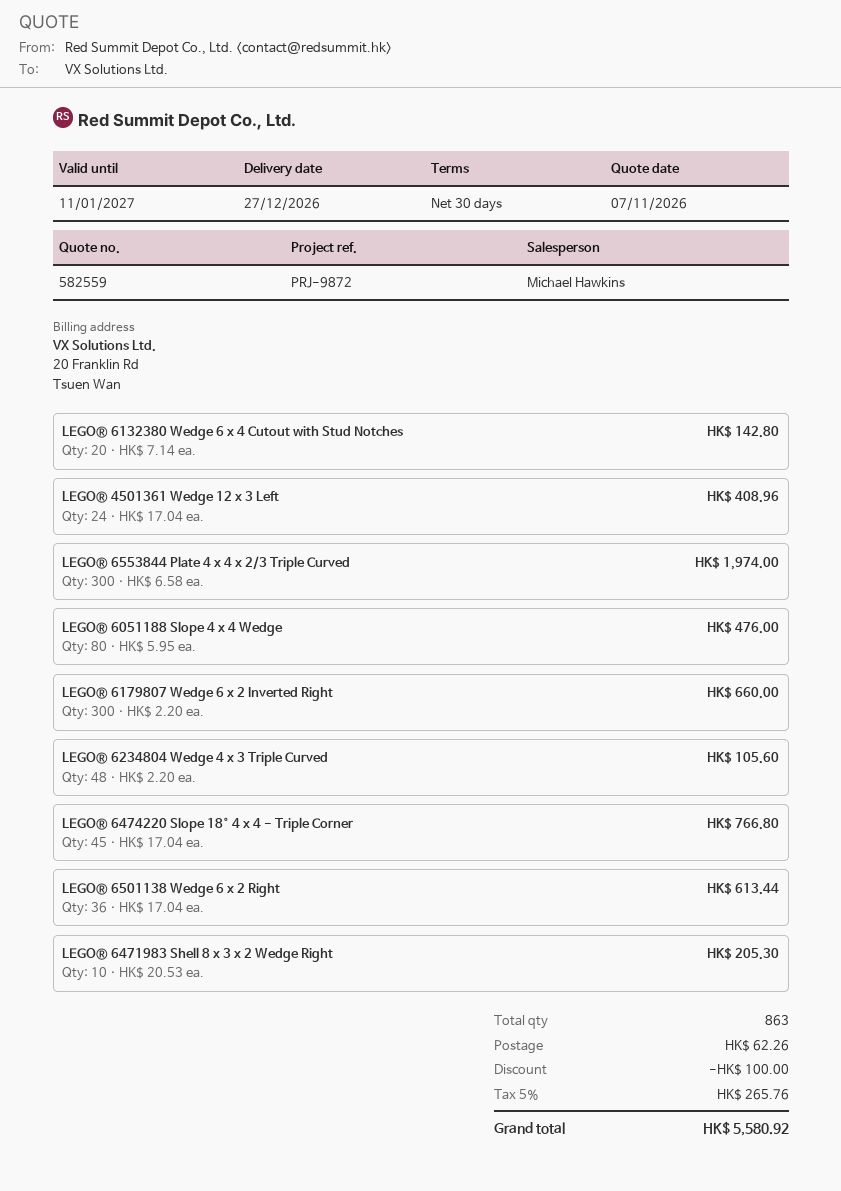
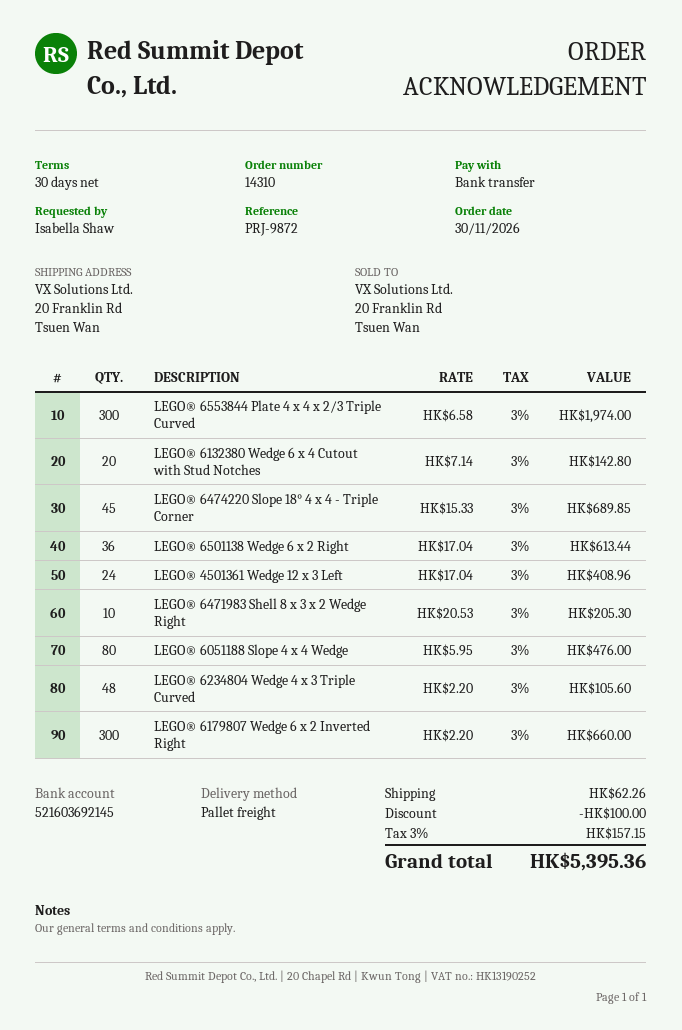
LEGO® 6474220 Slope 18° 4 x 4 - Triple Corner: 45 x 17.04 = 766.80 -> 45 x 15.33 = 689.85
tax: 5% = 265.76 -> 3% = 157.15
total: 5580.92 -> 5395.36

